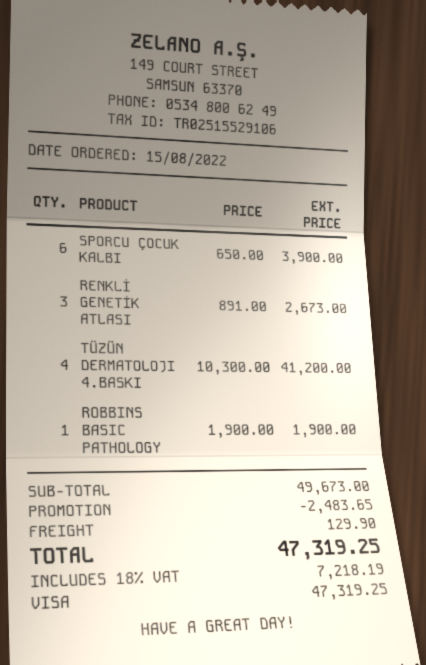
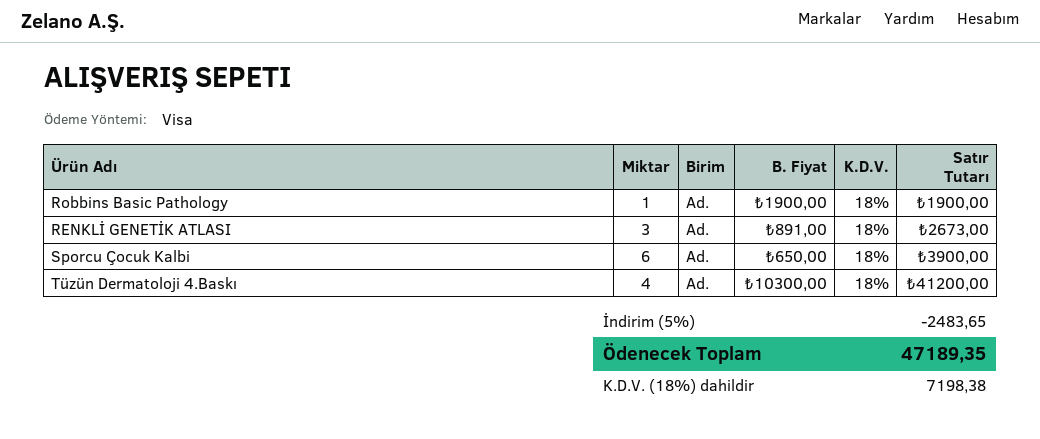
shipping: 129.90 -> none
tax: 18% = 7218.19 -> 18% = 7198.38
total: 47319.25 -> 47189.35

